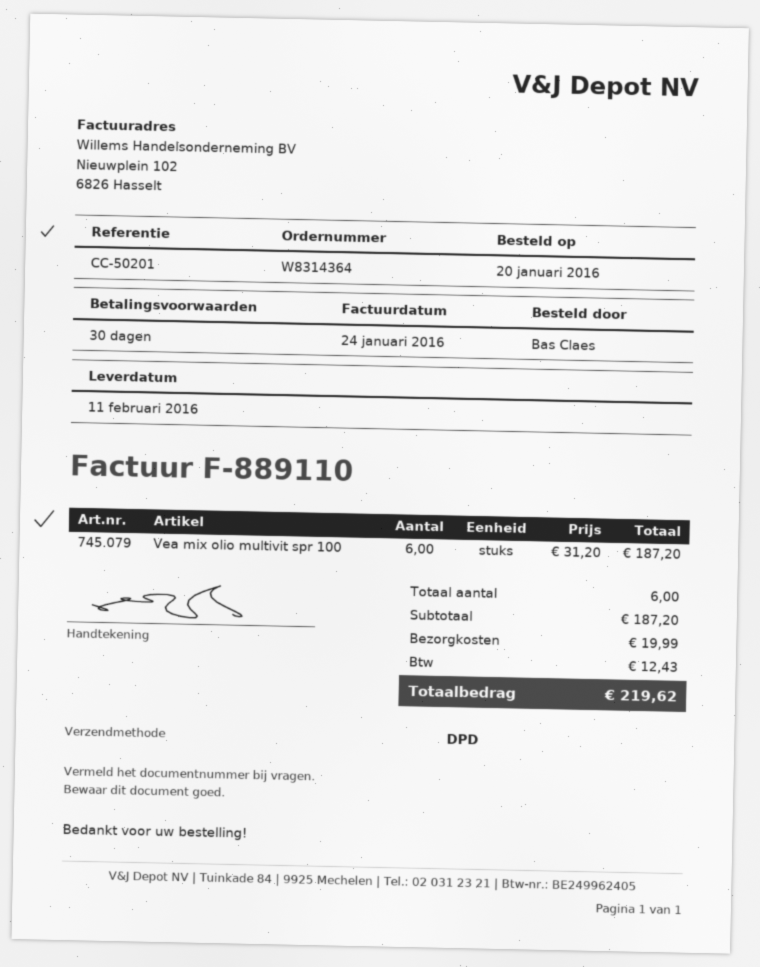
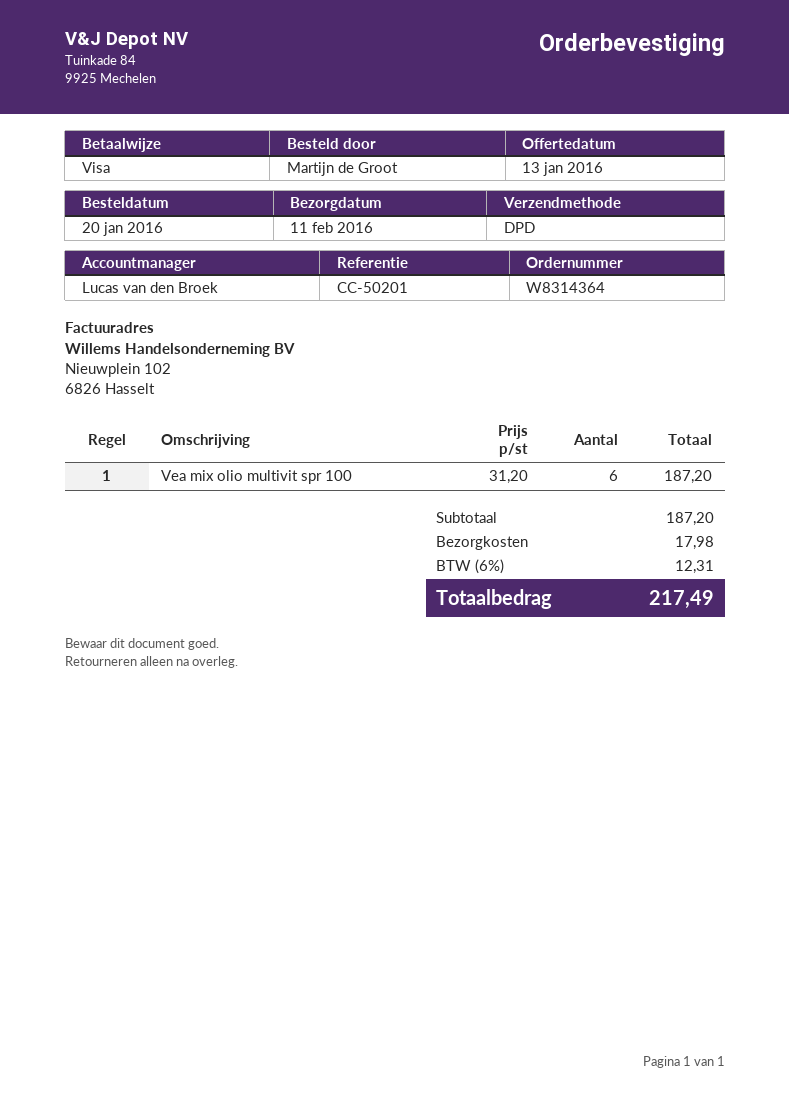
ordered by: Bas Claes -> Martijn de Groot
shipping: 19.99 -> 17.98
tax: 12.43 -> 12.31
total: 219.62 -> 217.49

